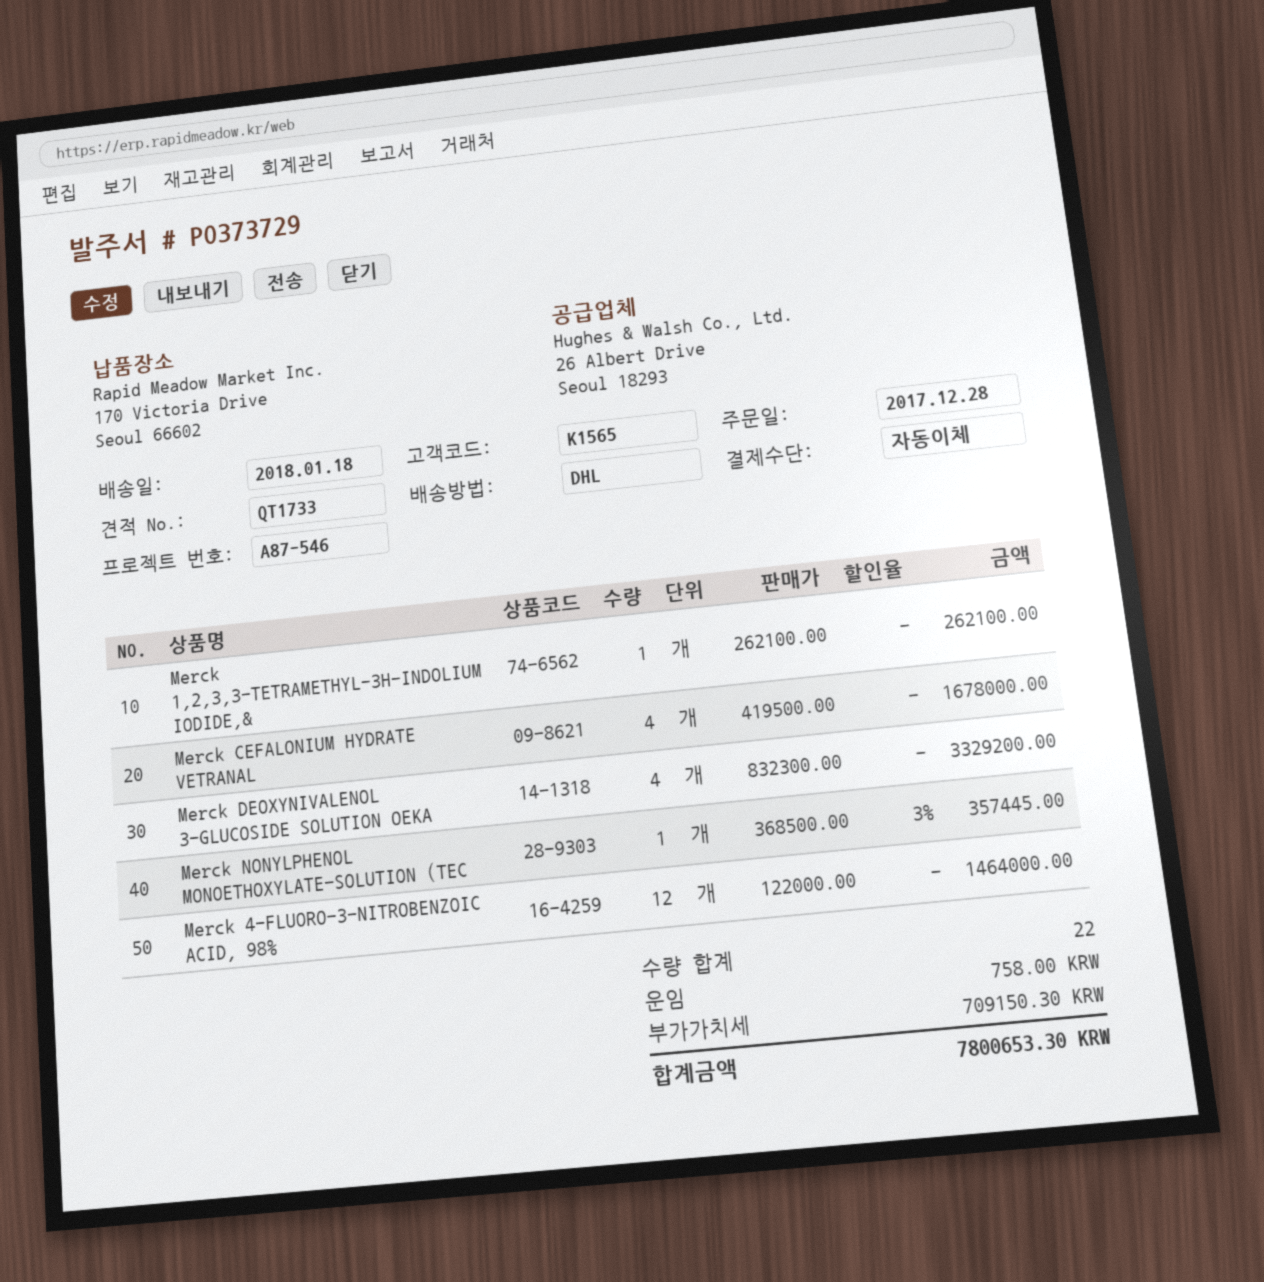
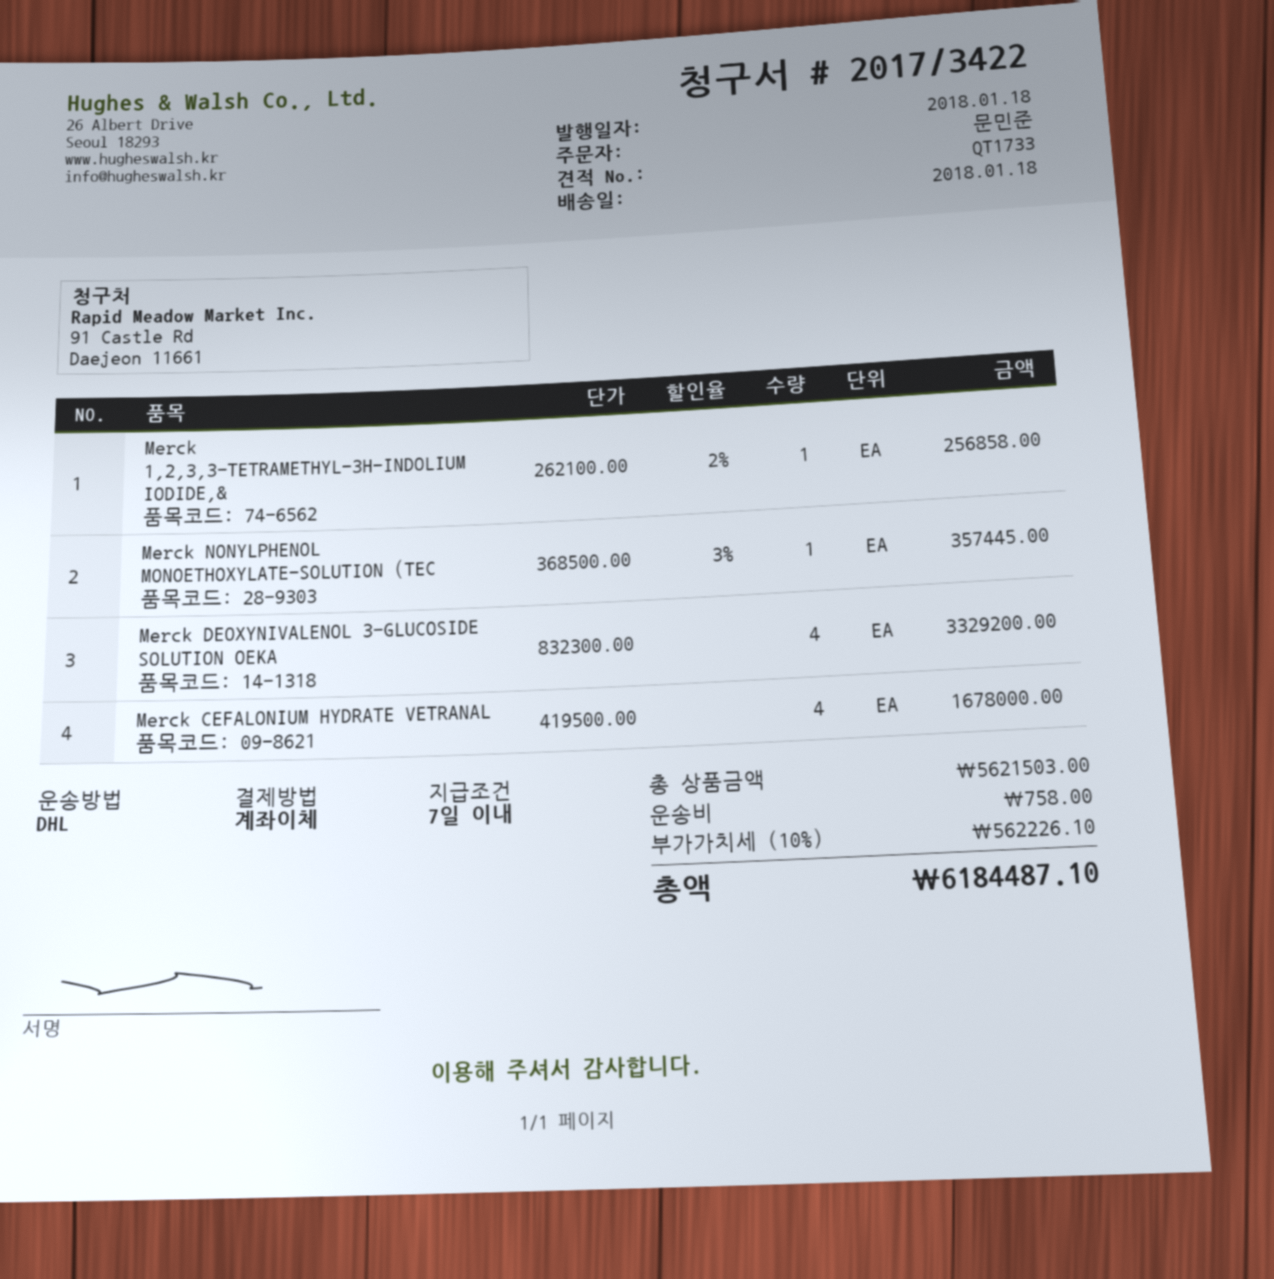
payment method: direct debit -> bank transfer
Merck 1,2,3,3-TETRAMETHYL-3H-INDOLIUM IODIDE,&: 1 x 262100.00 = 262100.00 -> 1 x 262100.00 - 2% = 256858.00
Merck 4-FLUORO-3-NITROBENZOIC ACID, 98%: 12 x 122000.00 = 1464000.00 -> none
tax: 709150.30 -> 562226.10
total: 7800653.30 -> 6184487.10

